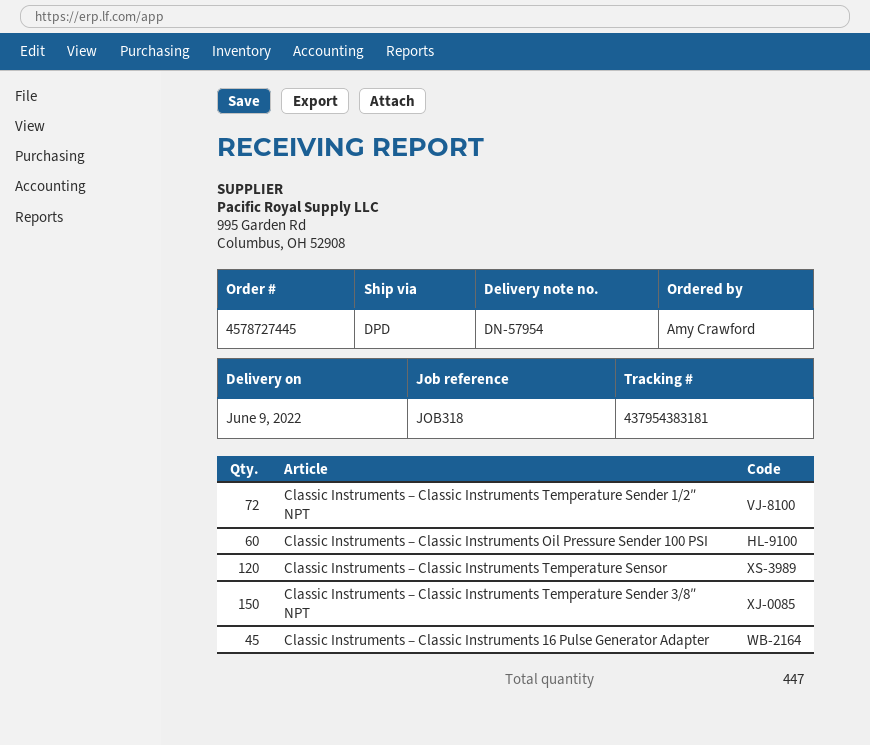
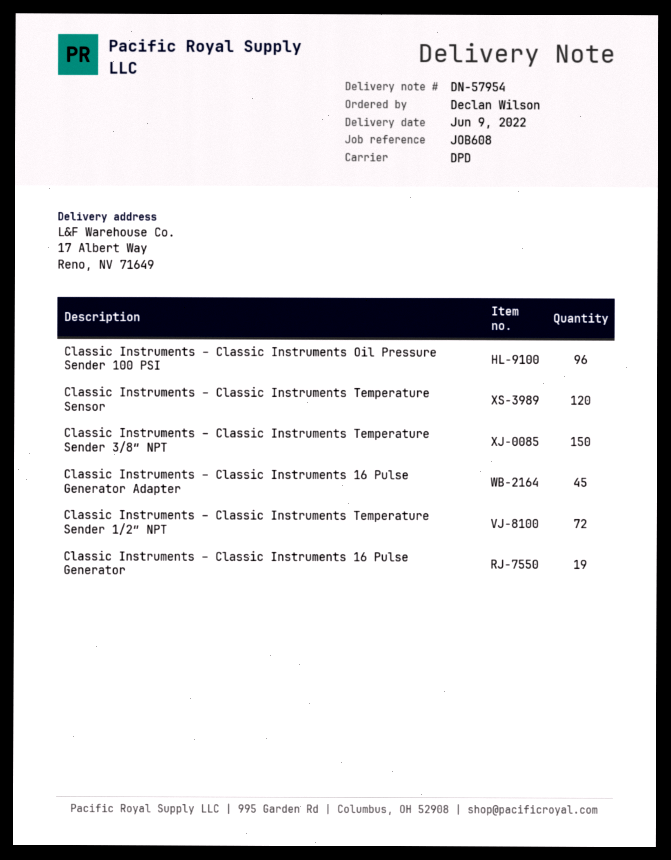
reference: JOB318 -> JOB608
ordered by: Amy Crawford -> Declan Wilson
Classic Instruments – Classic Instruments Oil Pressure Sender 100 PSI: 60 -> 96
Classic Instruments – Classic Instruments 16 Pulse Generator: none -> 19

